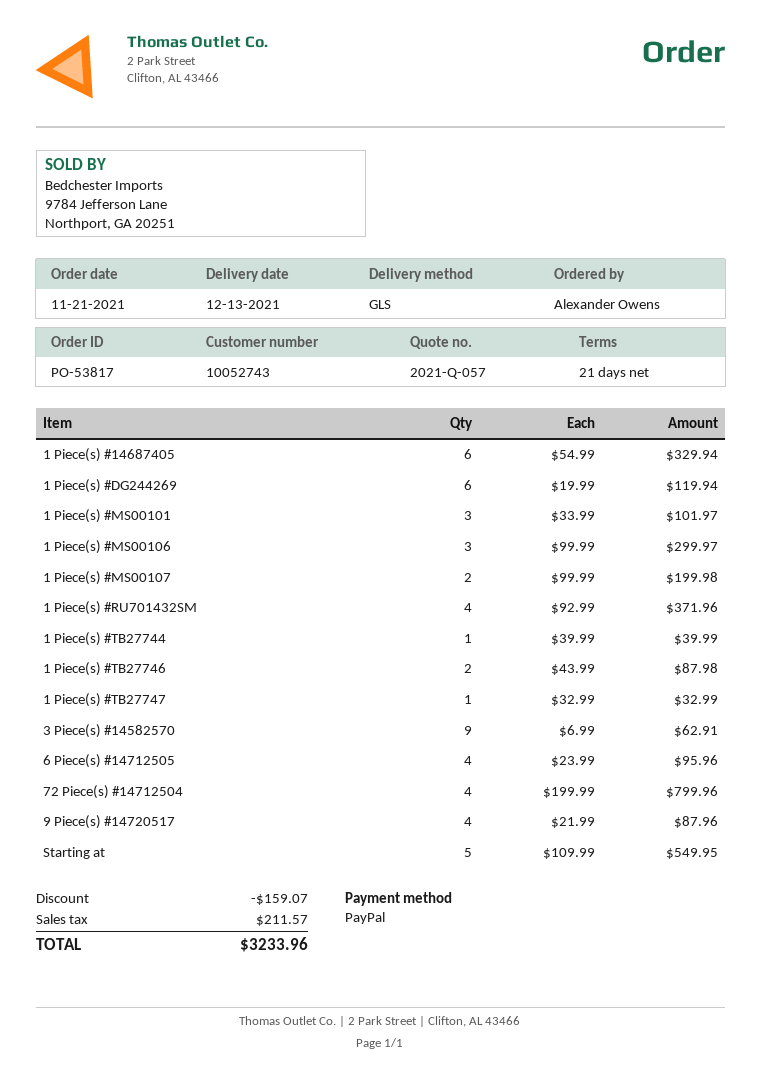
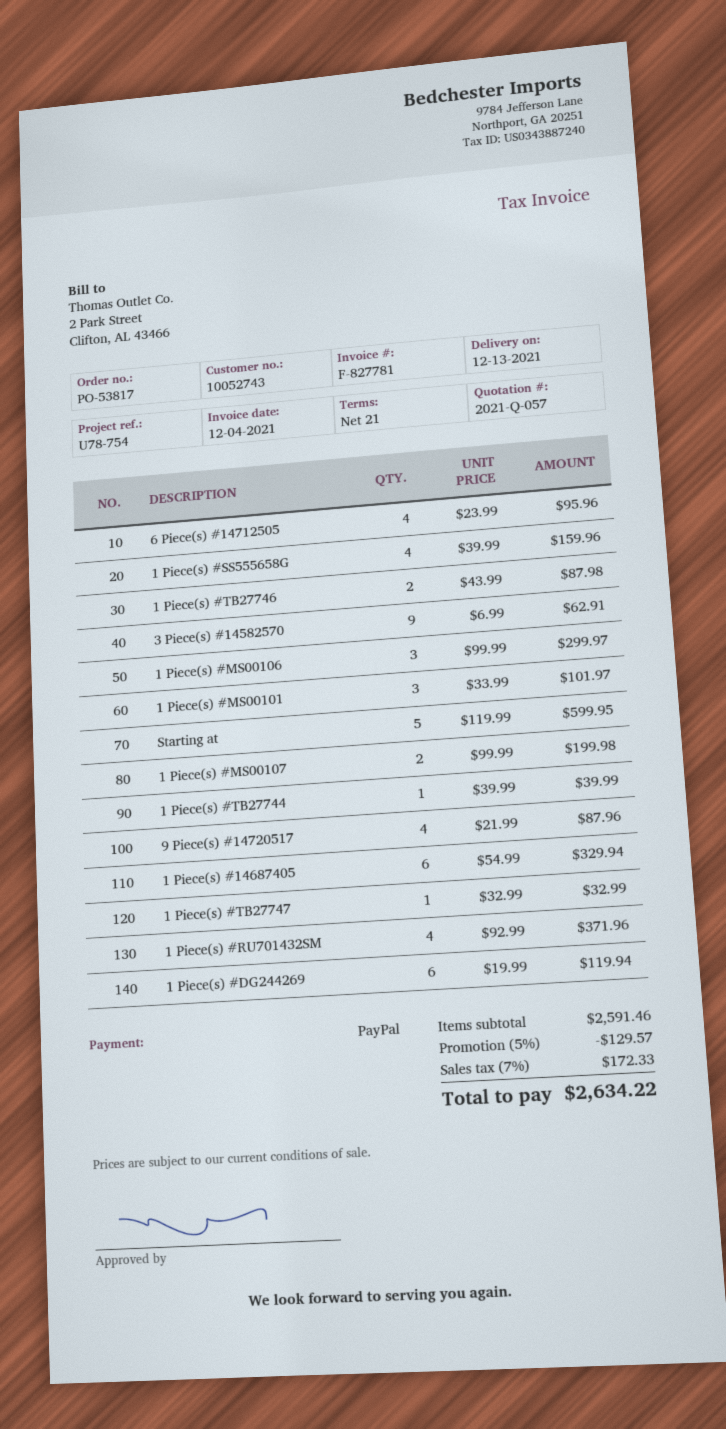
72 Piece(s) #14712504: 4 x 199.99 = 799.96 -> none
Starting at: 5 x 109.99 = 549.95 -> 5 x 119.99 = 599.95
1 Piece(s) #SS555658G: none -> 4 x 39.99 = 159.96
discount: 159.07 -> 129.57
tax: 211.57 -> 172.33
total: 3233.96 -> 2634.22

